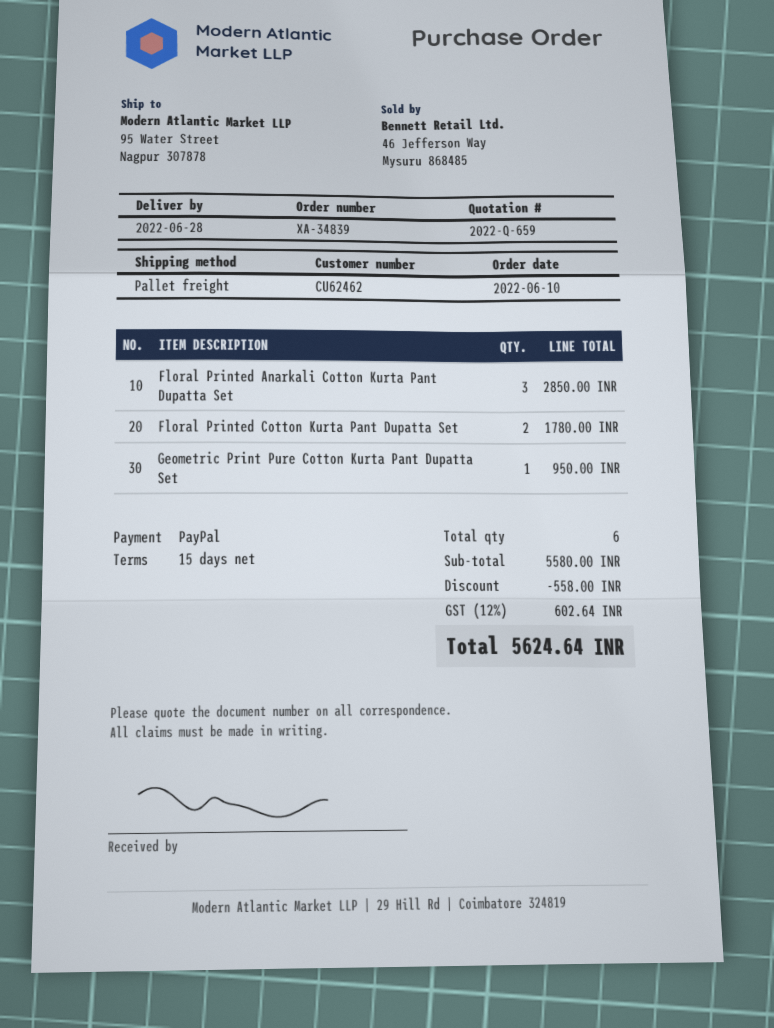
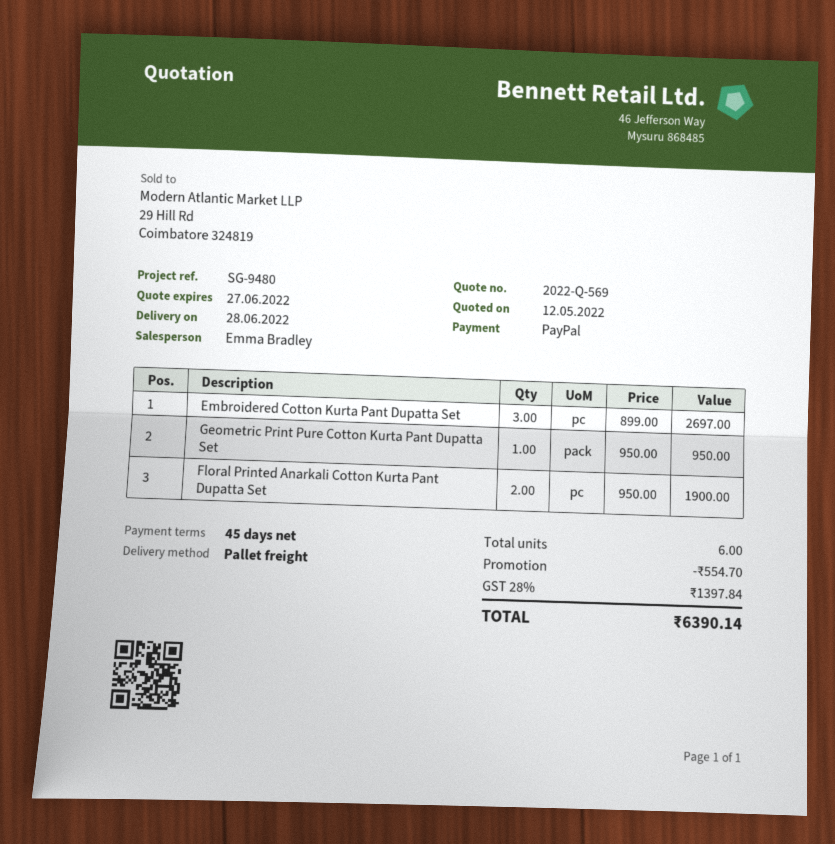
quote number: 2022-Q-659 -> 2022-Q-569
payment terms: 15 days -> 45 days
Floral Printed Anarkali Cotton Kurta Pant Dupatta Set: 3 for 2850.00 -> 2 for 1900.00
Floral Printed Cotton Kurta Pant Dupatta Set: 2 for 1780.00 -> none
Embroidered Cotton Kurta Pant Dupatta Set: none -> 3 for 2697.00
discount: 558.00 -> 554.70
tax: 12% = 602.64 -> 28% = 1397.84
total: 5624.64 -> 6390.14

